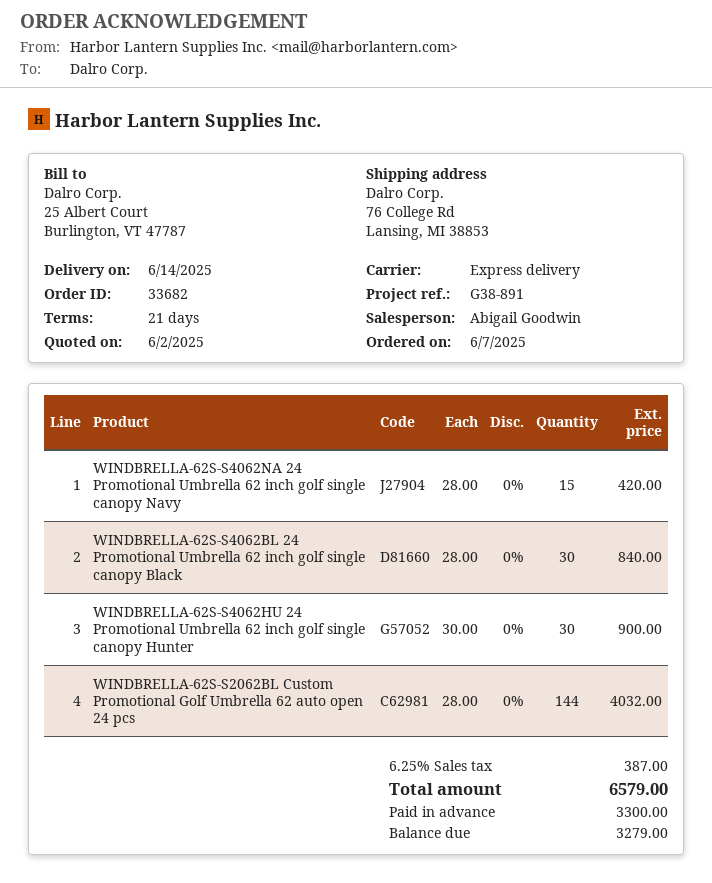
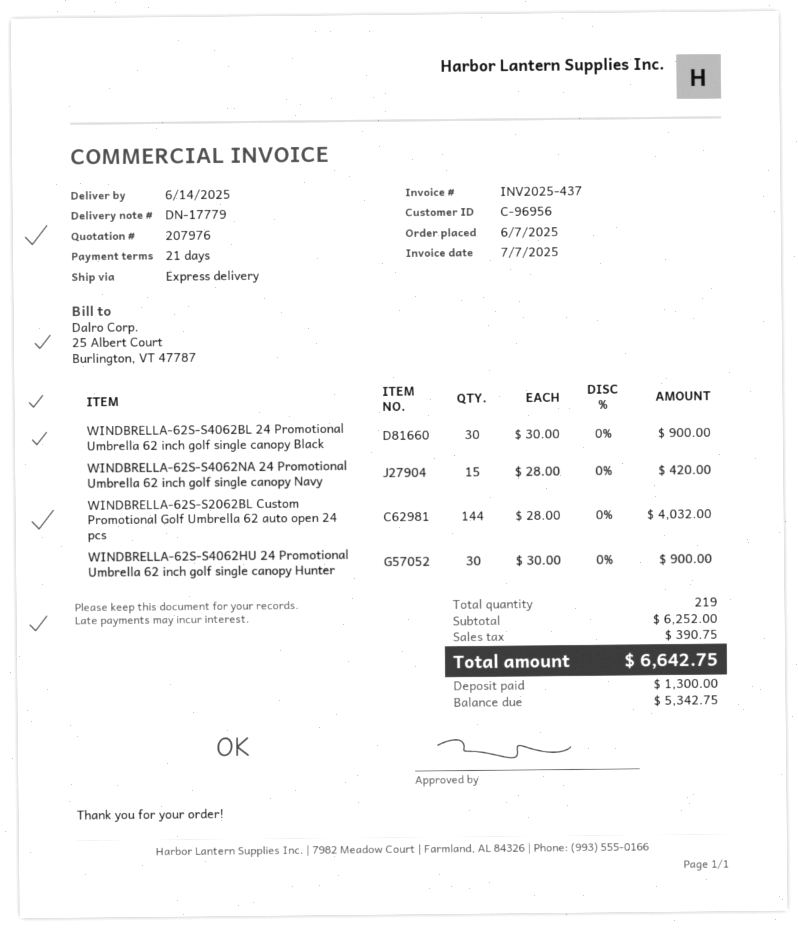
WINDBRELLA-62S-S4062BL 24 Promotional Umbrella 62 inch golf single canopy Black: 30 x 28.00 = 840.00 -> 30 x 30.00 = 900.00
tax: 387.00 -> 390.75
total: 6579.00 -> 6642.75
deposit: 3300.00 -> 1300.00
balance: 3279.00 -> 5342.75

